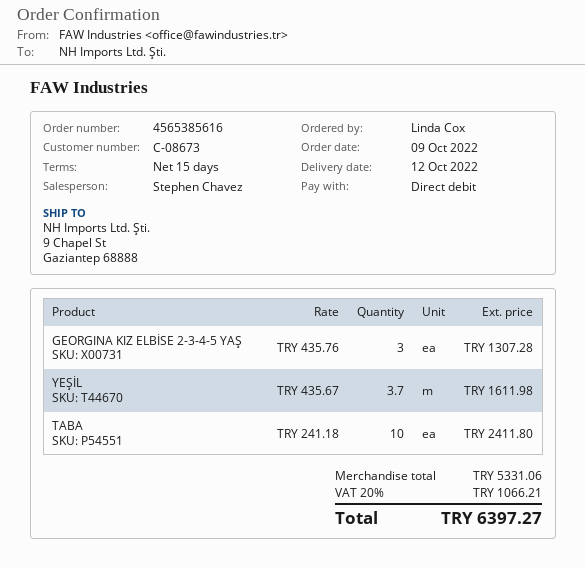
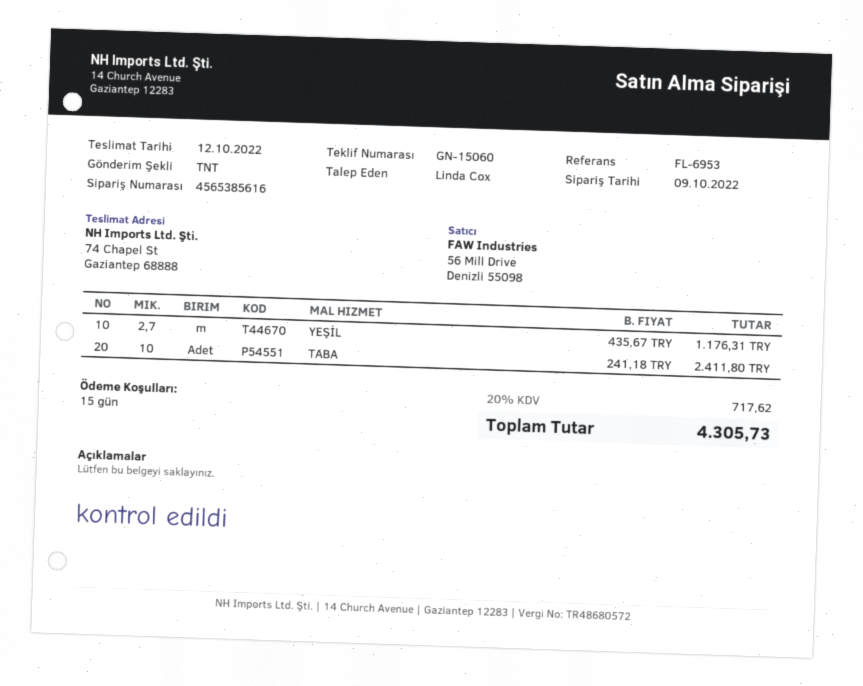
ship to: 9 Chapel St, Gaziantep 68888 -> 74 Chapel St, Gaziantep 68888
GEORGINA KIZ ELBİSE 2-3-4-5 YAŞ: 3 x 435.76 = 1307.28 -> none
YEŞİL: 3.7 x 435.67 = 1611.98 -> 2.7 x 435.67 = 1176.31
tax: 20% = 1066.21 -> 20% = 717.62
total: 6397.27 -> 4305.73

